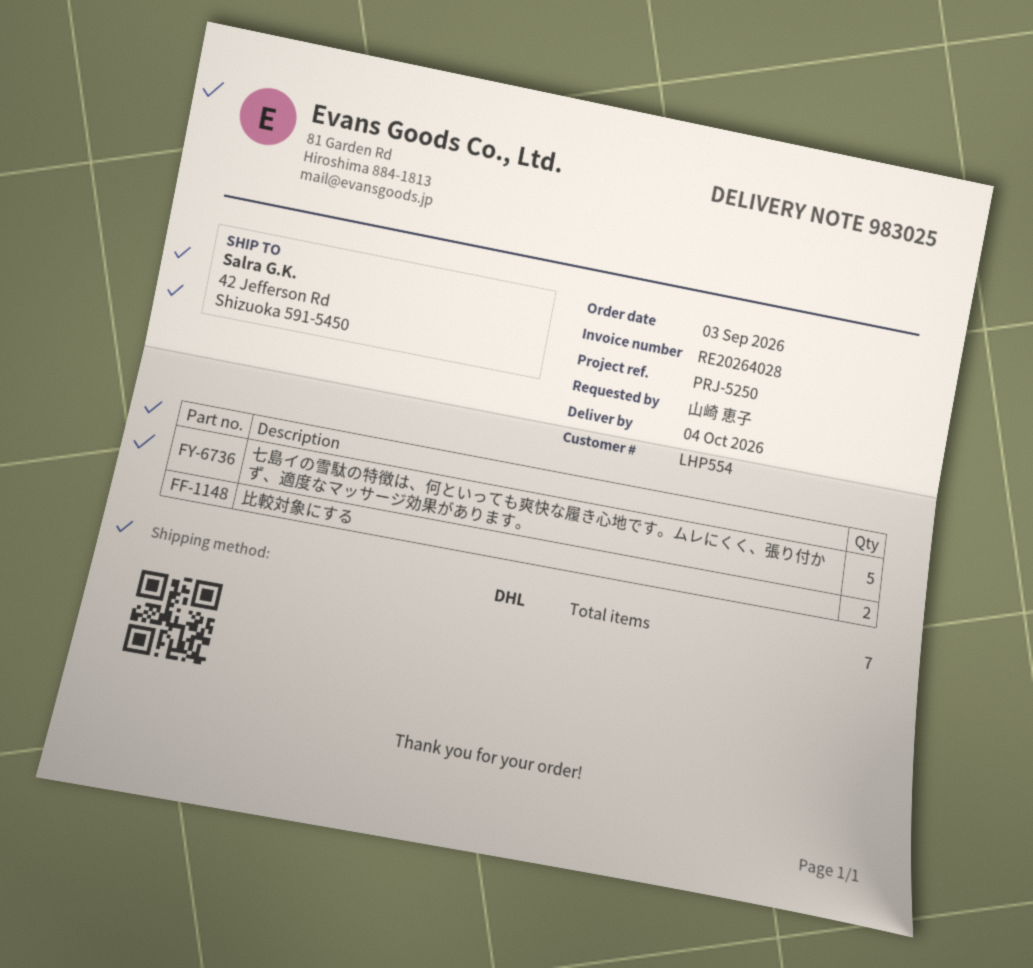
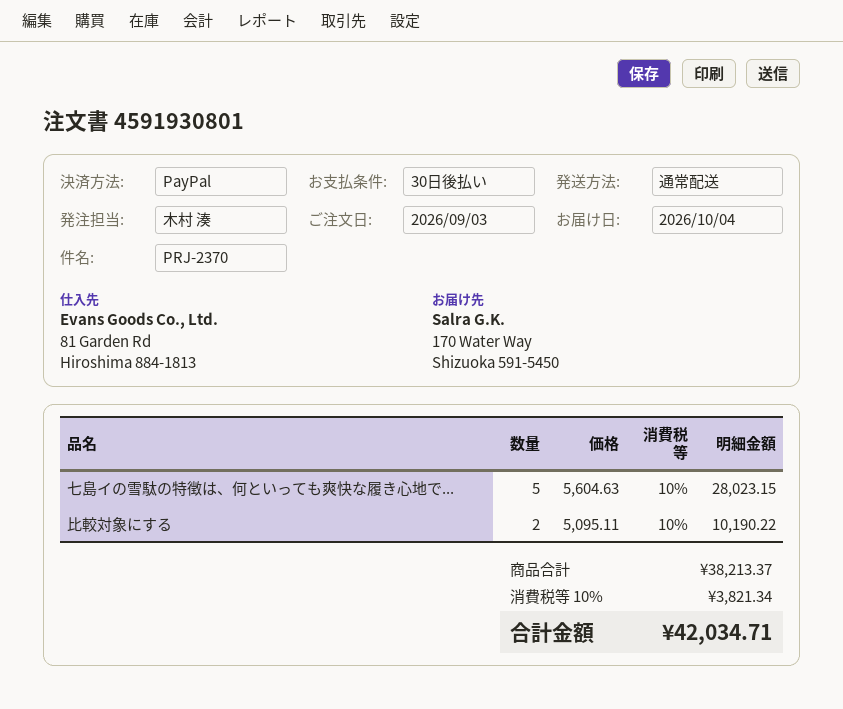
reference: PRJ-5250 -> PRJ-2370
ordered by: 山崎 恵子 -> 木村 湊
shipping method: DHL -> standard
ship to: 42 Jefferson Rd, Shizuoka 591-5450 -> 170 Water Way, Shizuoka 591-5450

